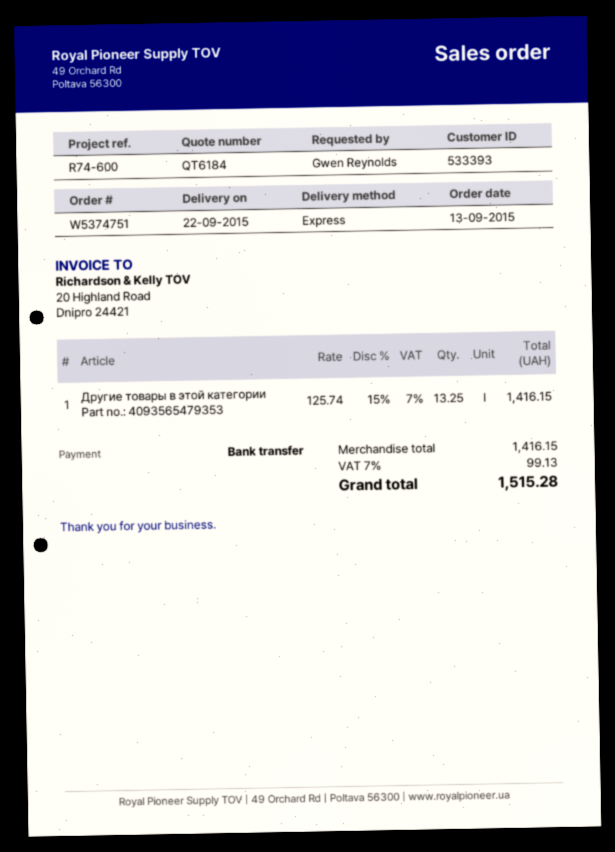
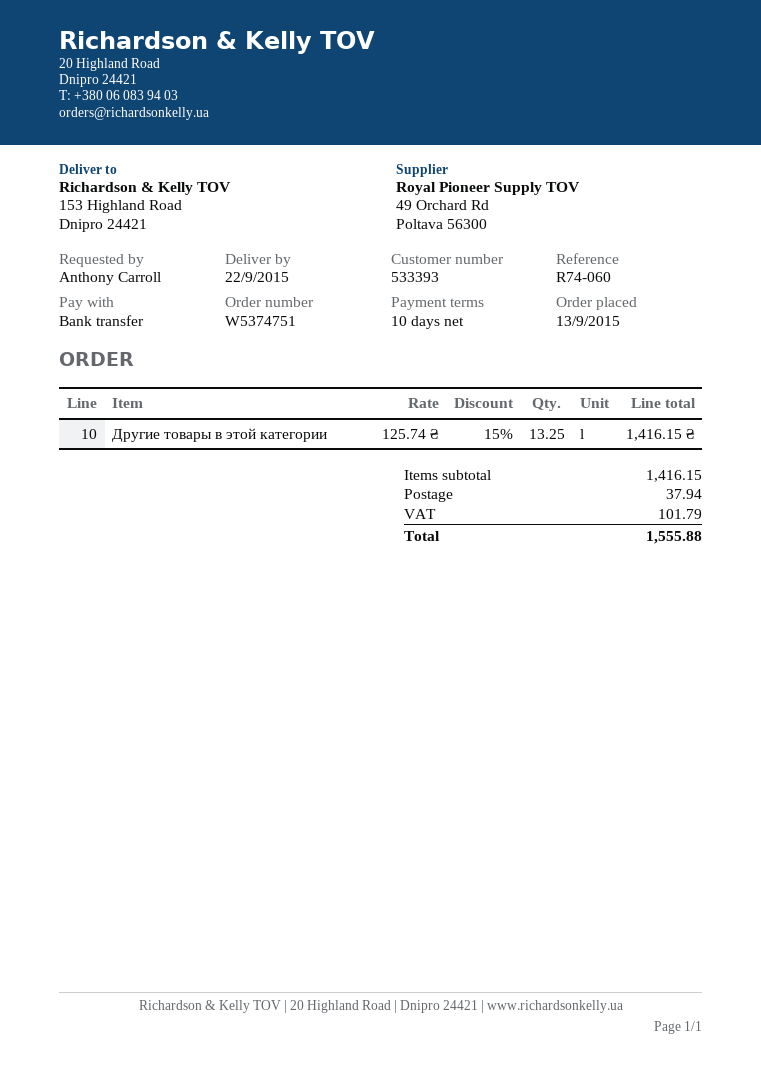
reference: R74-600 -> R74-060
ordered by: Gwen Reynolds -> Anthony Carroll
shipping: none -> 37.94
tax: 99.13 -> 101.79
total: 1515.28 -> 1555.88

